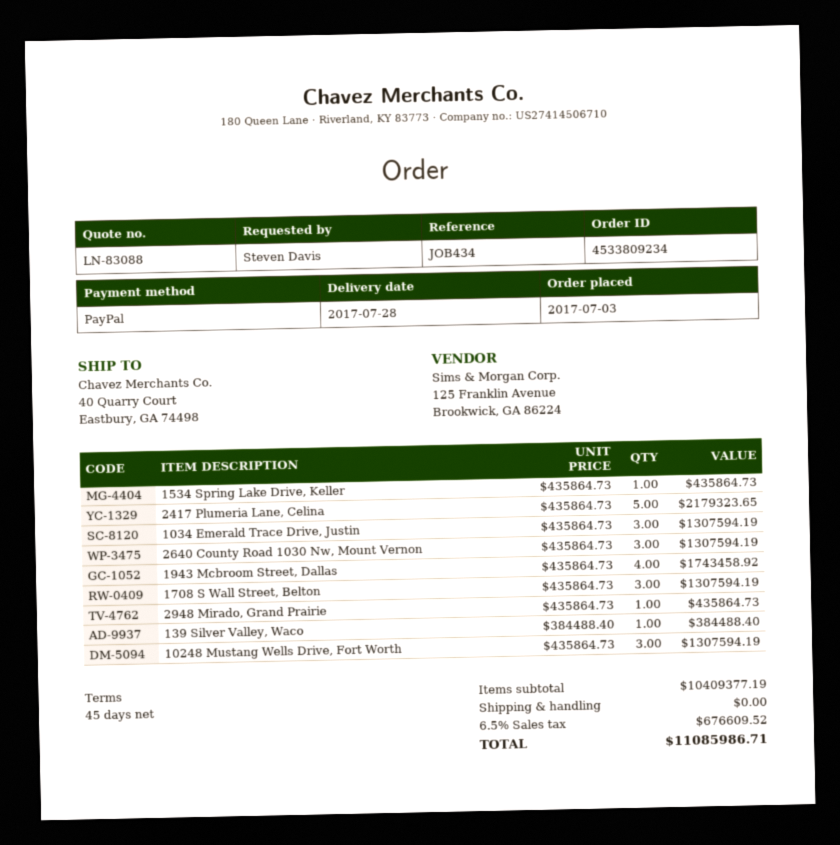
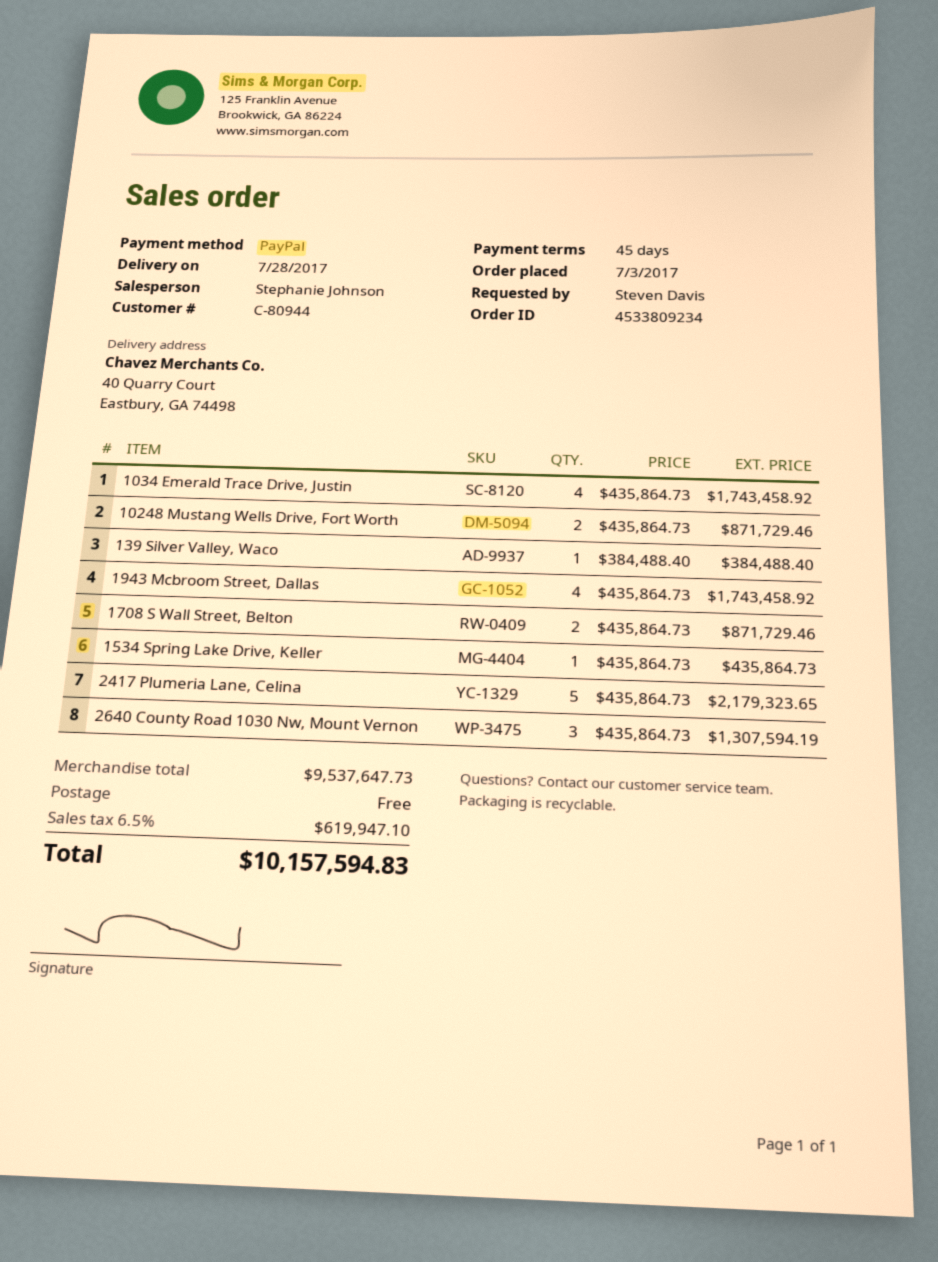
1034 Emerald Trace Drive, Justin: 3 x 435864.73 = 1307594.19 -> 4 x 435864.73 = 1743458.92
1708 S Wall Street, Belton: 3 x 435864.73 = 1307594.19 -> 2 x 435864.73 = 871729.46
2948 Mirado, Grand Prairie: 1 x 435864.73 = 435864.73 -> none
10248 Mustang Wells Drive, Fort Worth: 3 x 435864.73 = 1307594.19 -> 2 x 435864.73 = 871729.46
subtotal: 10409377.19 -> 9537647.73
tax: 6.5% = 676609.52 -> 6.5% = 619947.10
total: 11085986.71 -> 10157594.83

